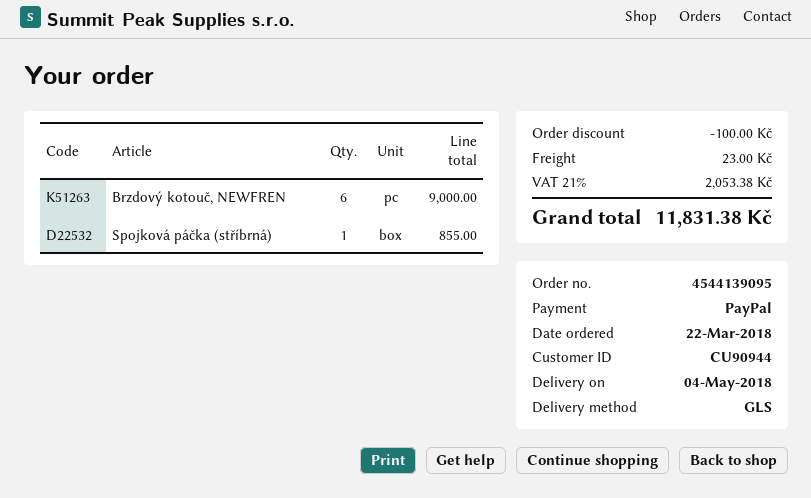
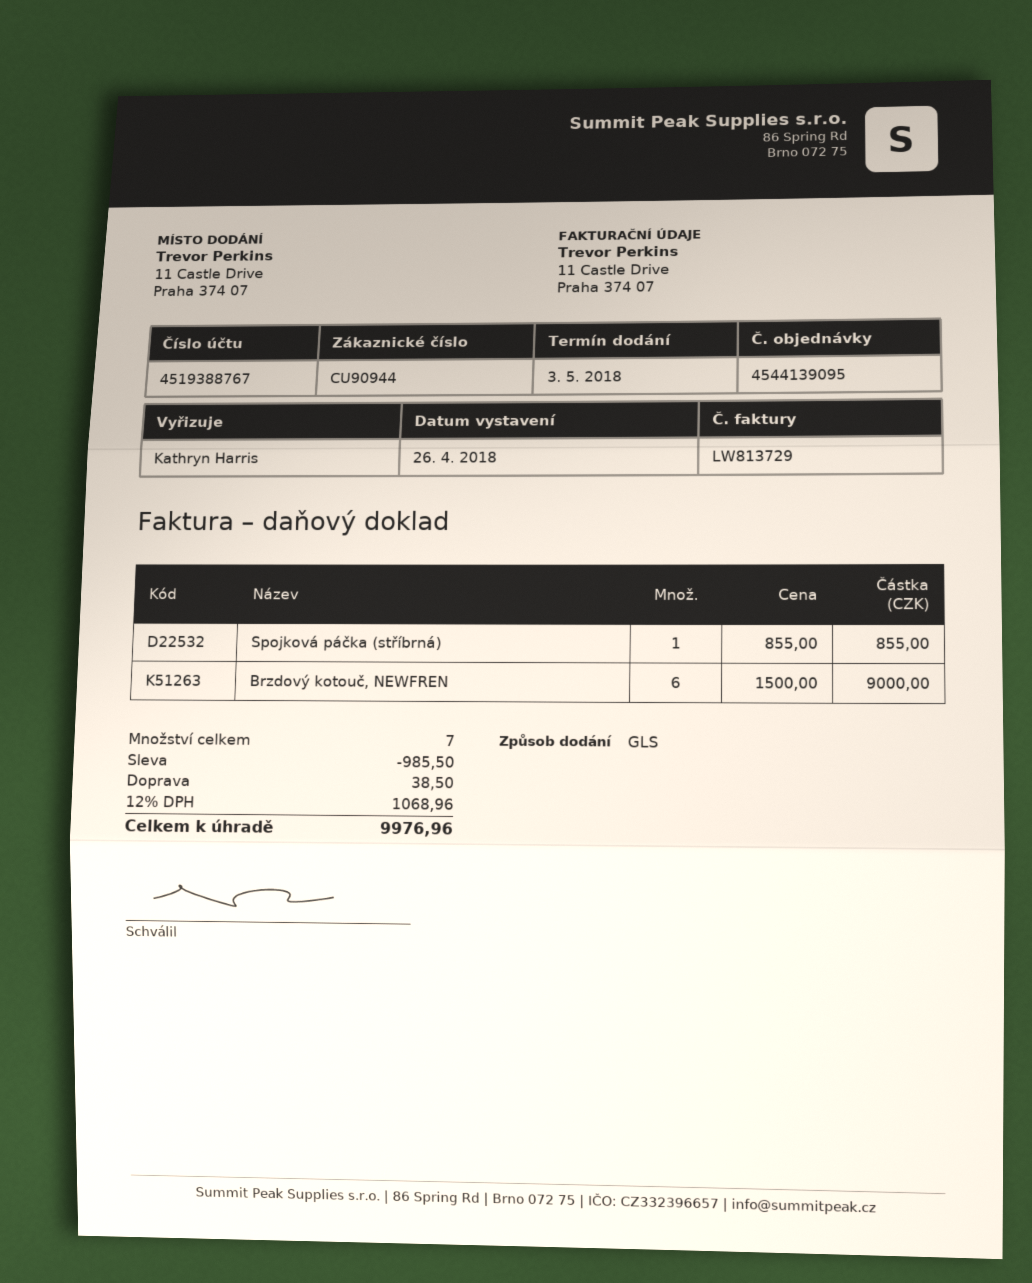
delivery date: 2018-05-04 -> 2018-05-03
discount: 100.00 -> 985.50
shipping: 23.00 -> 38.50
tax: 21% = 2053.38 -> 12% = 1068.96
total: 11831.38 -> 9976.96

